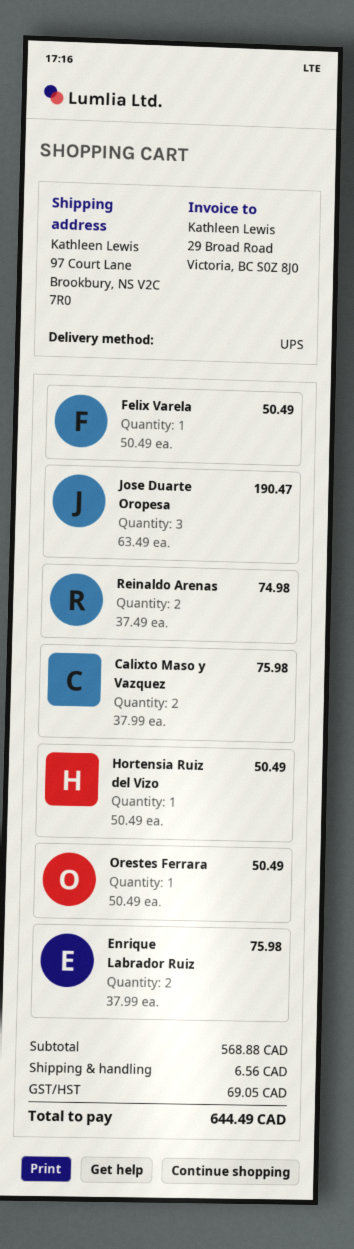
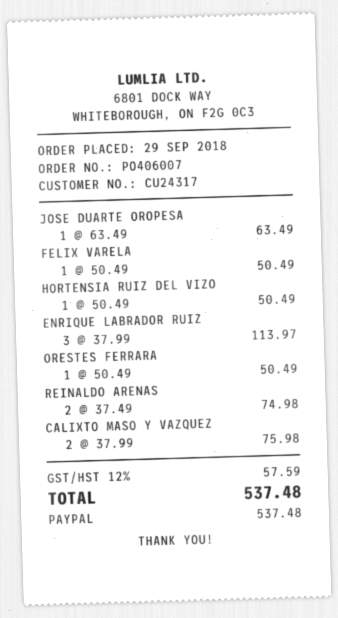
Jose Duarte Oropesa: 3 x 63.49 = 190.47 -> 1 x 63.49 = 63.49
Enrique Labrador Ruiz: 2 x 37.99 = 75.98 -> 3 x 37.99 = 113.97
shipping: 6.56 -> none
tax: 69.05 -> 57.59
total: 644.49 -> 537.48

